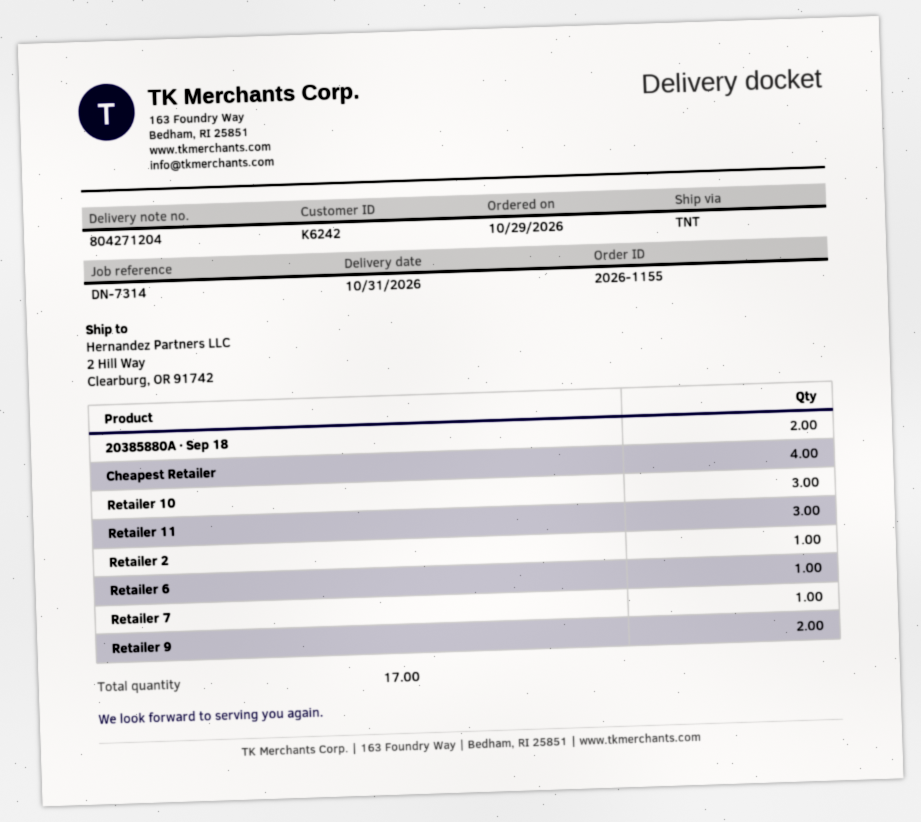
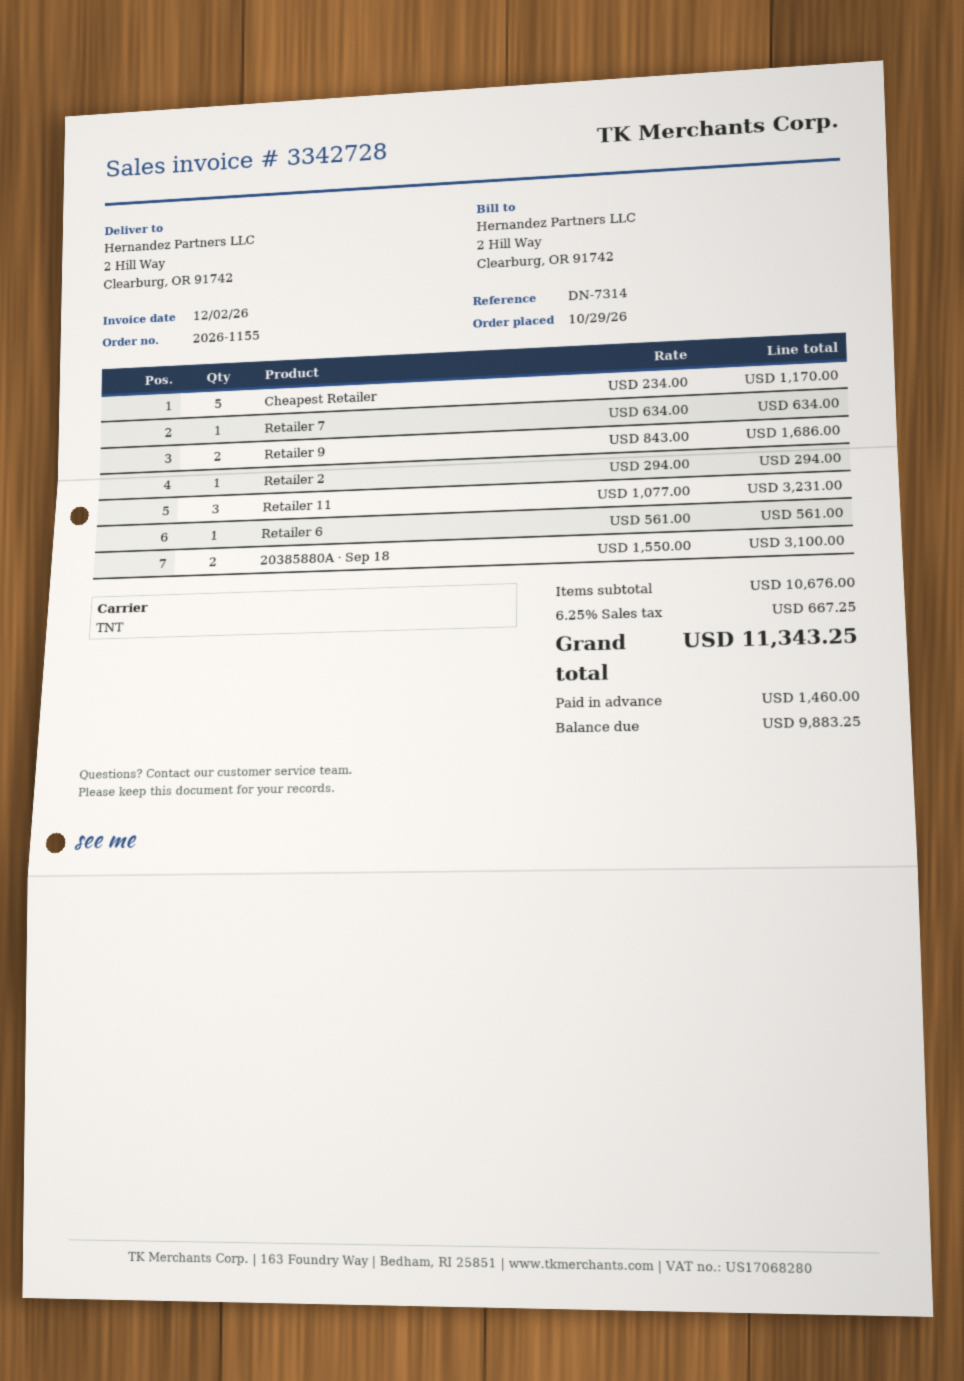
Cheapest Retailer: 4 -> 5
Retailer 10: 3 -> none

